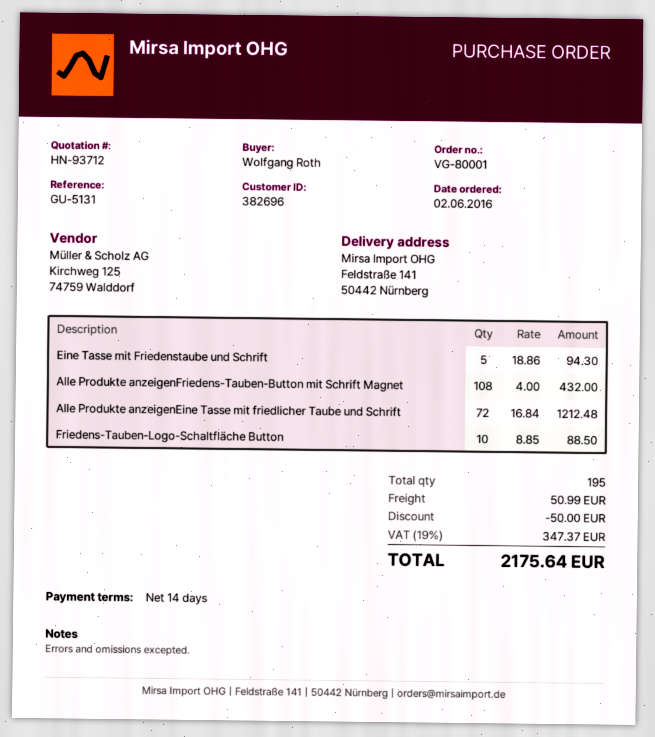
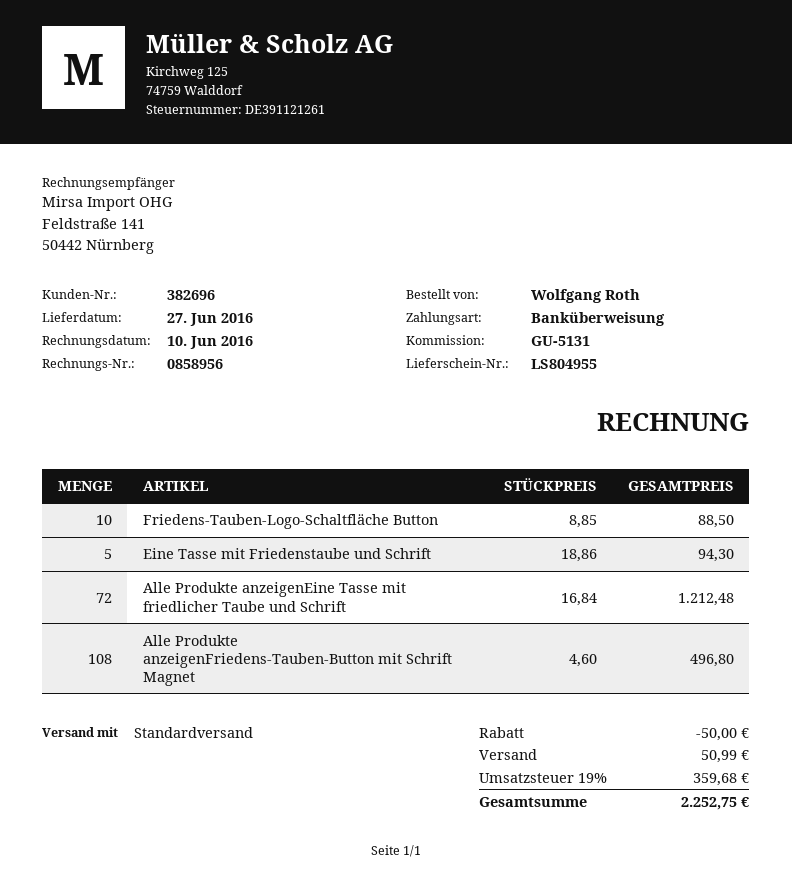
Alle Produkte anzeigenFriedens-Tauben-Button mit Schrift Magnet: 108 x 4.00 = 432.00 -> 108 x 4.60 = 496.80
tax: 19% = 347.37 -> 19% = 359.68
total: 2175.64 -> 2252.75

